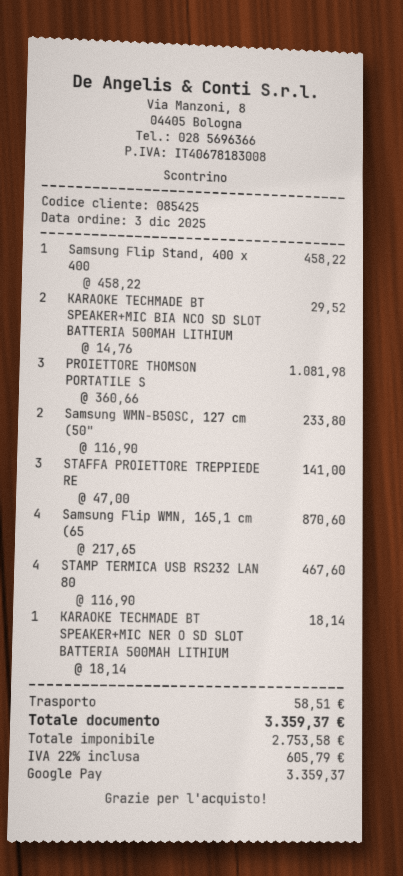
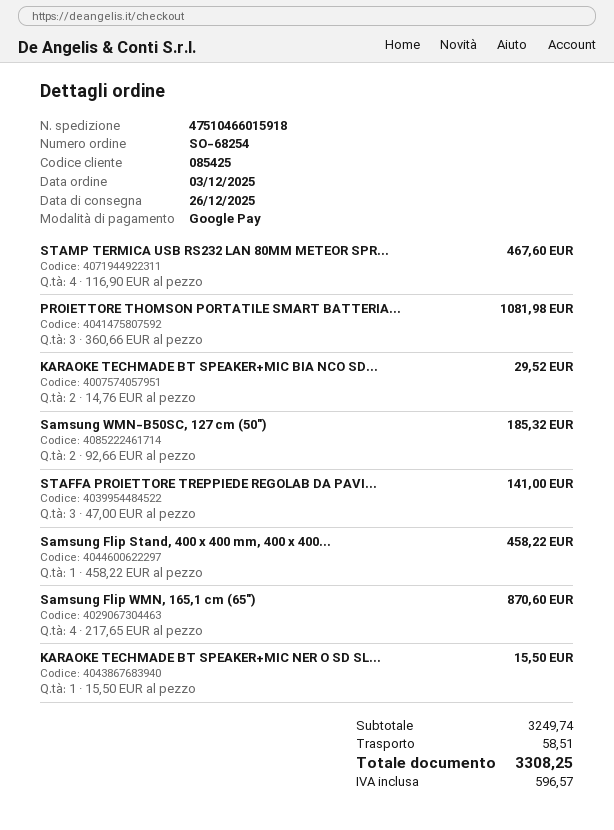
Samsung WMN-B50SC, 127 cm (50": 2 x 116.90 = 233.80 -> 2 x 92.66 = 185.32
KARAOKE TECHMADE BT SPEAKER+MIC NER O SD SLOT BATTERIA 500MAH LITHIUM: 1 x 18.14 = 18.14 -> 1 x 15.50 = 15.50
tax: 605.79 -> 596.57
total: 3359.37 -> 3308.25

